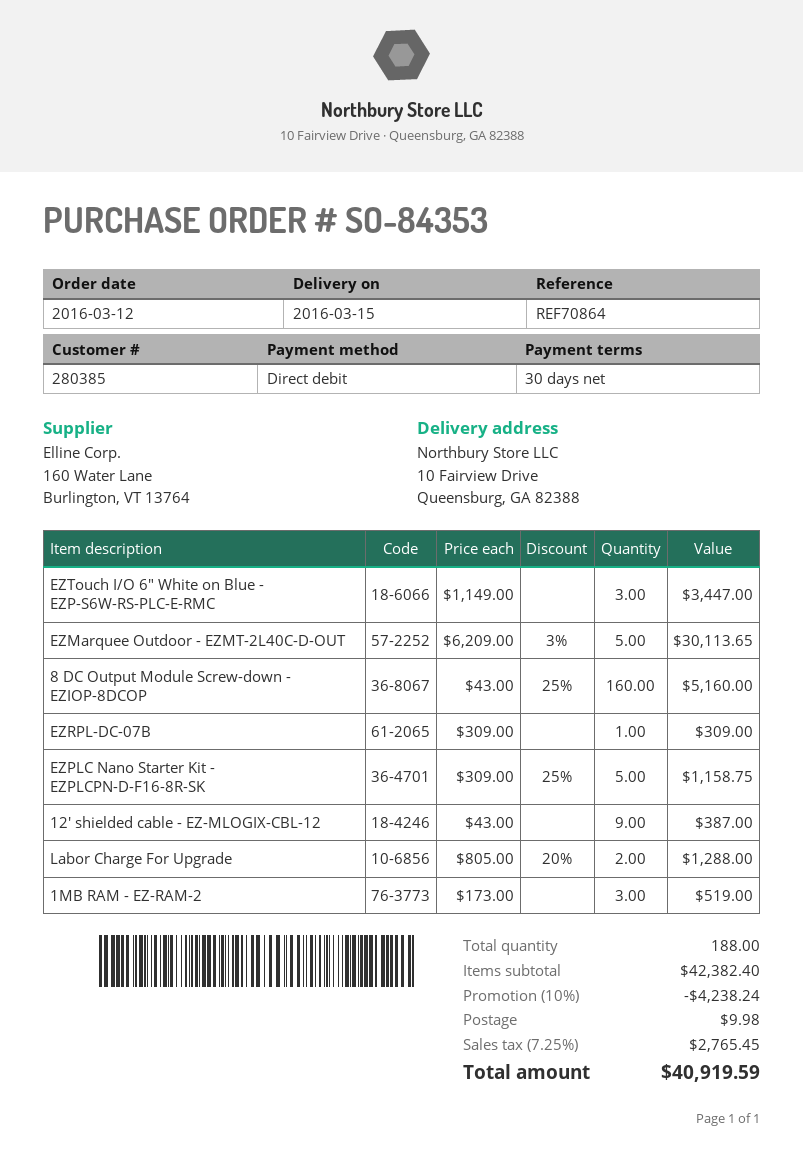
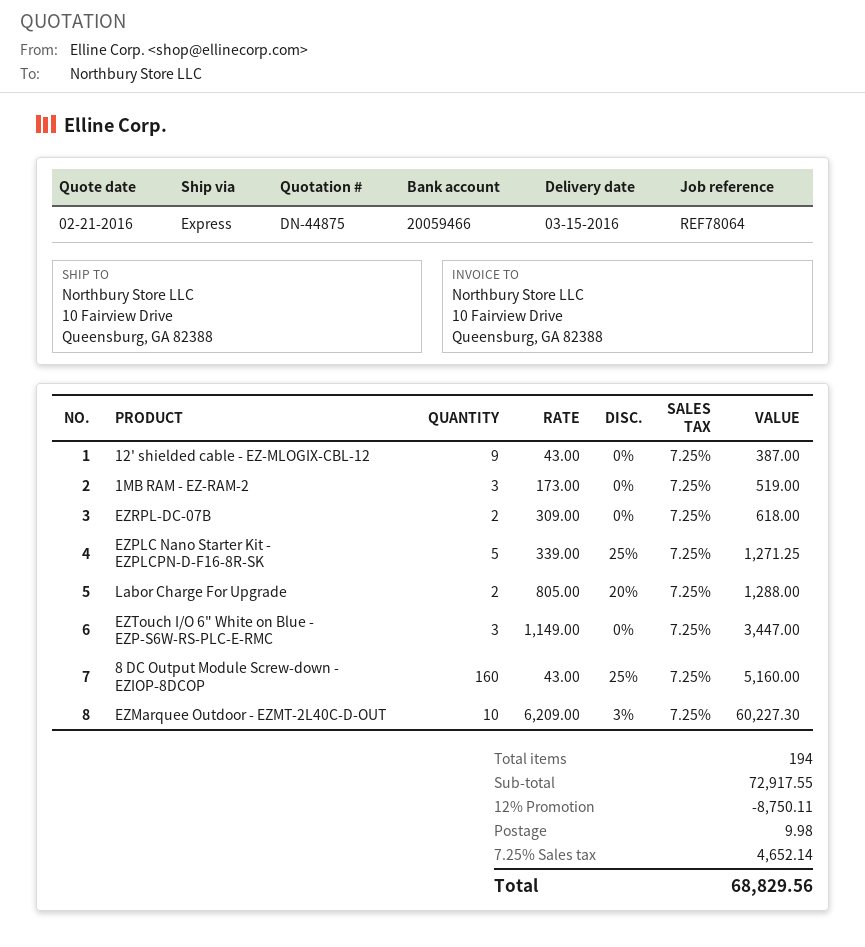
reference: REF70864 -> REF78064
EZMarquee Outdoor - EZMT-2L40C-D-OUT: 5 x 6209.00 - 3% = 30113.65 -> 10 x 6209.00 - 3% = 60227.30
EZRPL-DC-07B: 1 x 309.00 = 309.00 -> 2 x 309.00 = 618.00
EZPLC Nano Starter Kit - EZPLCPN-D-F16-8R-SK: 5 x 309.00 - 25% = 1158.75 -> 5 x 339.00 - 25% = 1271.25
total quantity: 188 -> 194
subtotal: 42382.40 -> 72917.55
discount: 10% = 4238.24 -> 12% = 8750.11
tax: 7.25% = 2765.45 -> 7.25% = 4652.14
total: 40919.59 -> 68829.56

